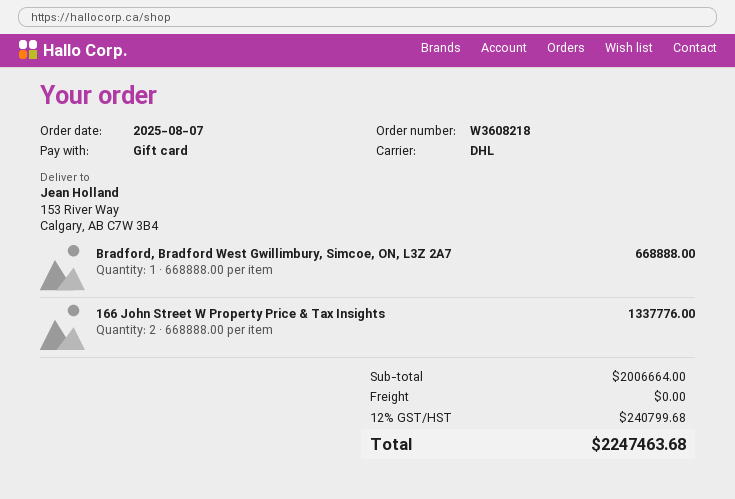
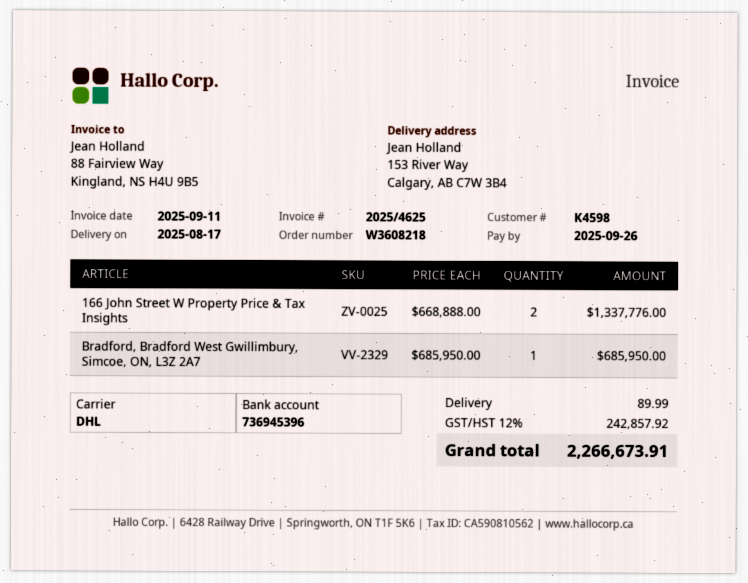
Bradford, Bradford West Gwillimbury, Simcoe, ON, L3Z 2A7: 1 x 668888.00 = 668888.00 -> 1 x 685950.00 = 685950.00
shipping: 0.00 -> 89.99
tax: 12% = 240799.68 -> 12% = 242857.92
total: 2247463.68 -> 2266673.91

